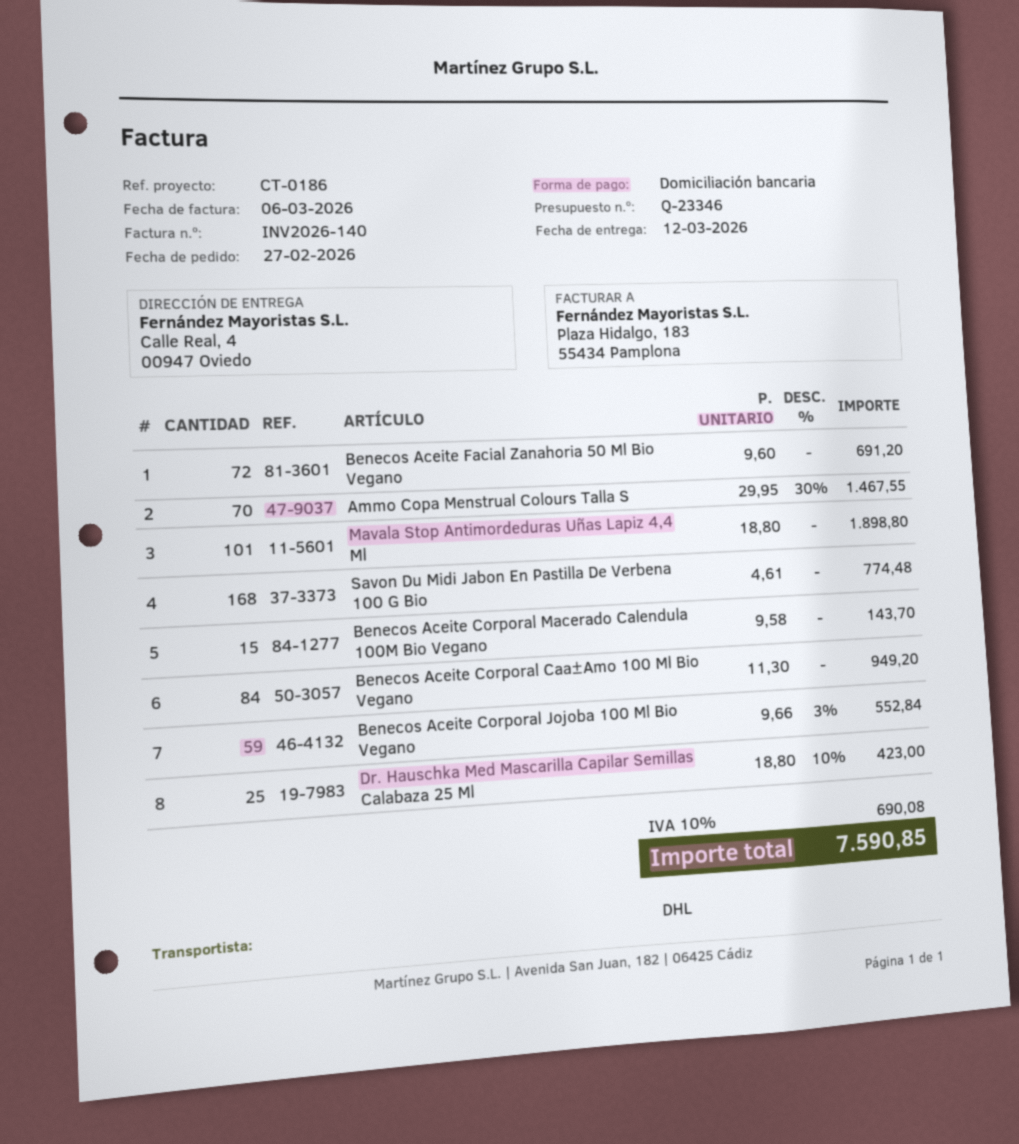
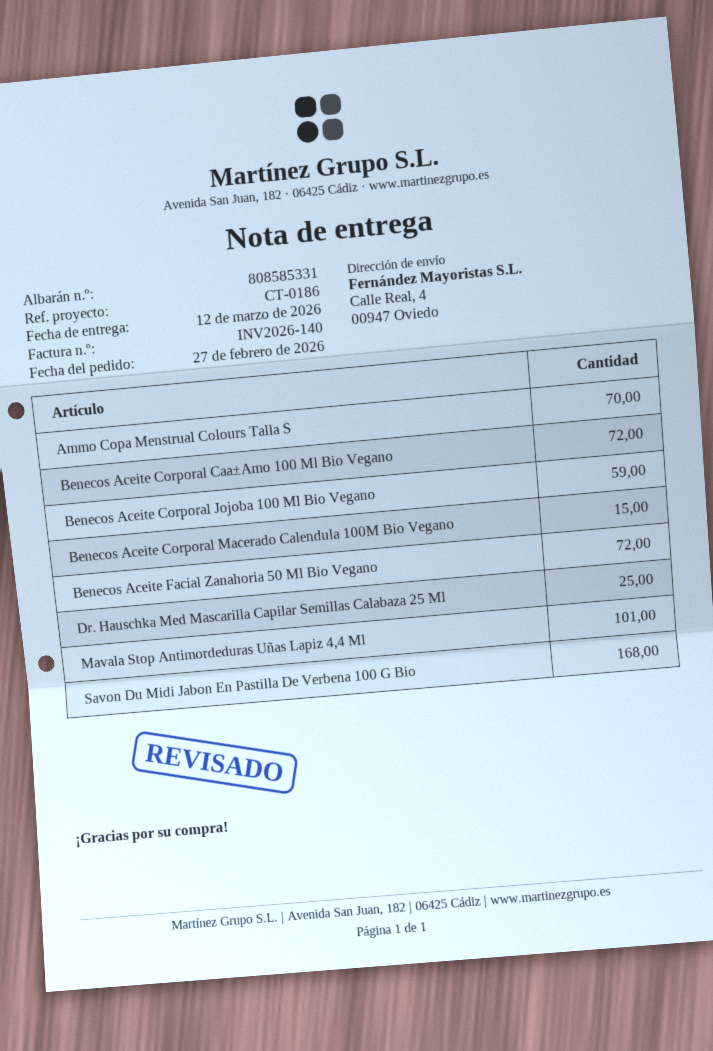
Benecos Aceite Corporal Caa±Amo 100 Ml Bio Vegano: 84 -> 72

